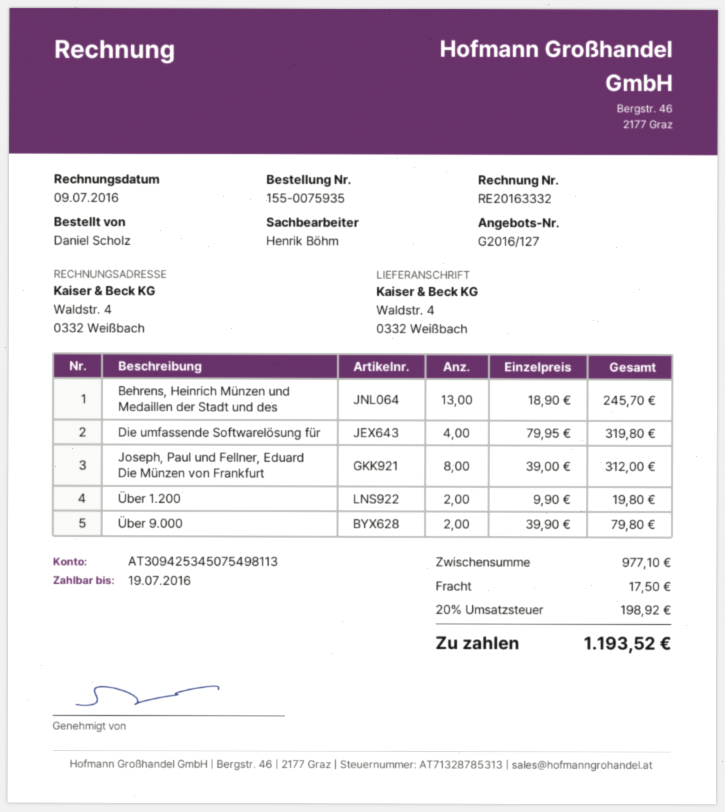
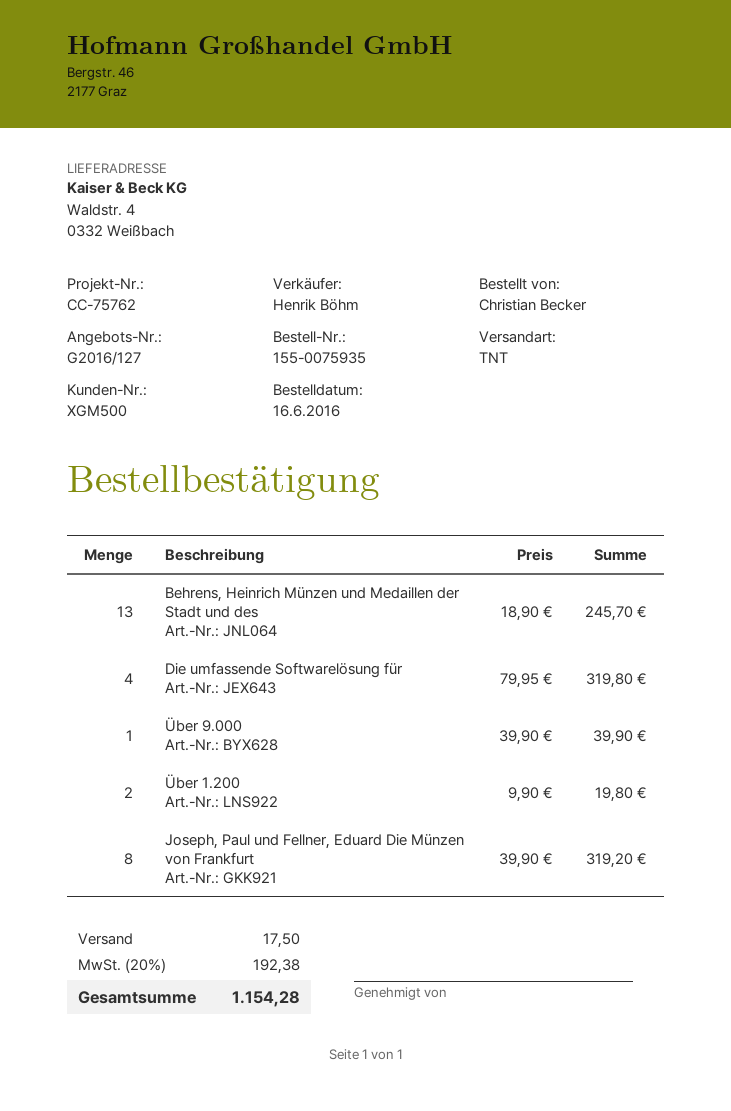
ordered by: Daniel Scholz -> Christian Becker
Joseph, Paul und Fellner, Eduard Die Münzen von Frankfurt: 8 x 39.00 = 312.00 -> 8 x 39.90 = 319.20
Über 9.000: 2 x 39.90 = 79.80 -> 1 x 39.90 = 39.90
tax: 20% = 198.92 -> 20% = 192.38
total: 1193.52 -> 1154.28

